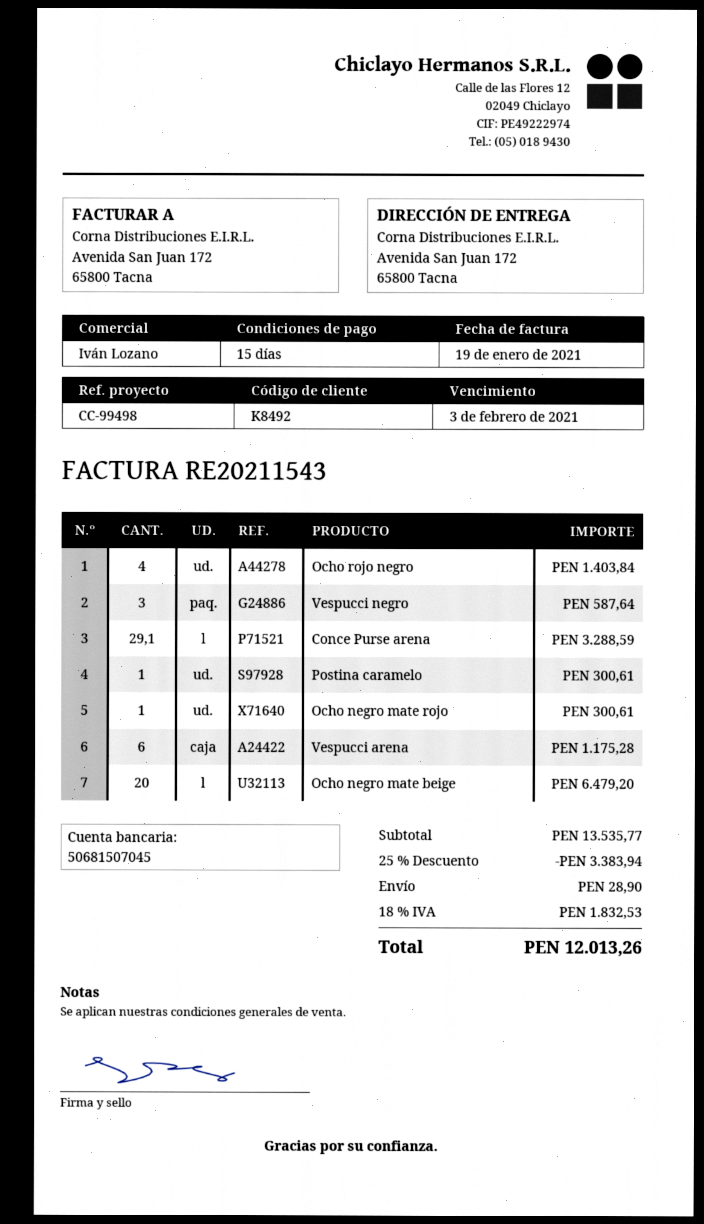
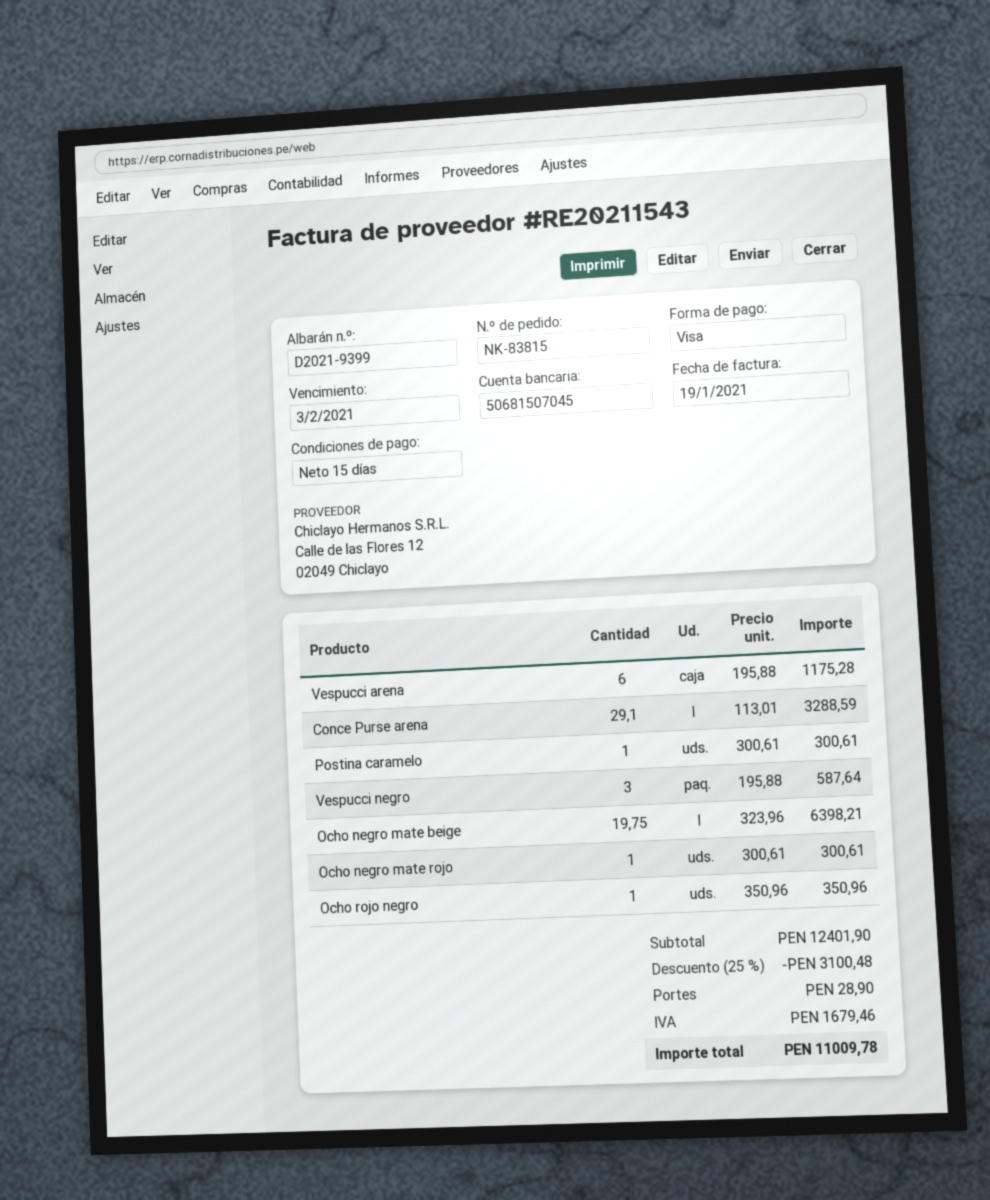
Ocho rojo negro: 4 for 1403.84 -> 1 for 350.96
Ocho negro mate beige: 20 for 6479.20 -> 19.75 for 6398.21
subtotal: 13535.77 -> 12401.90
discount: 25% = 3383.94 -> 25% = 3100.48
tax: 1832.53 -> 1679.46
total: 12013.26 -> 11009.78

